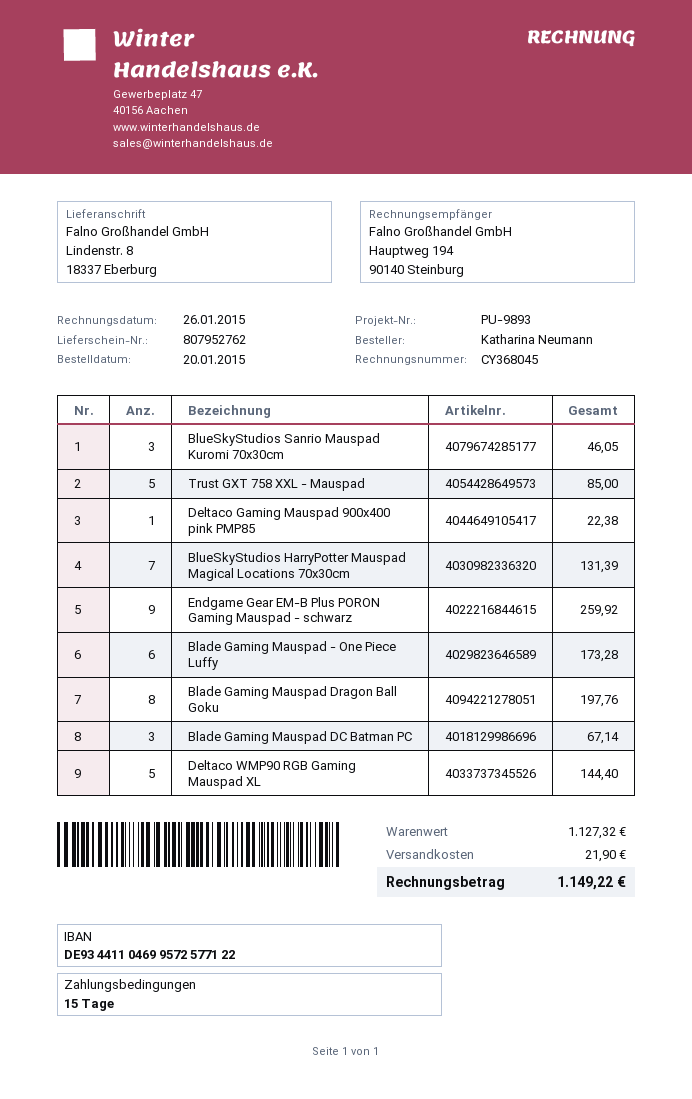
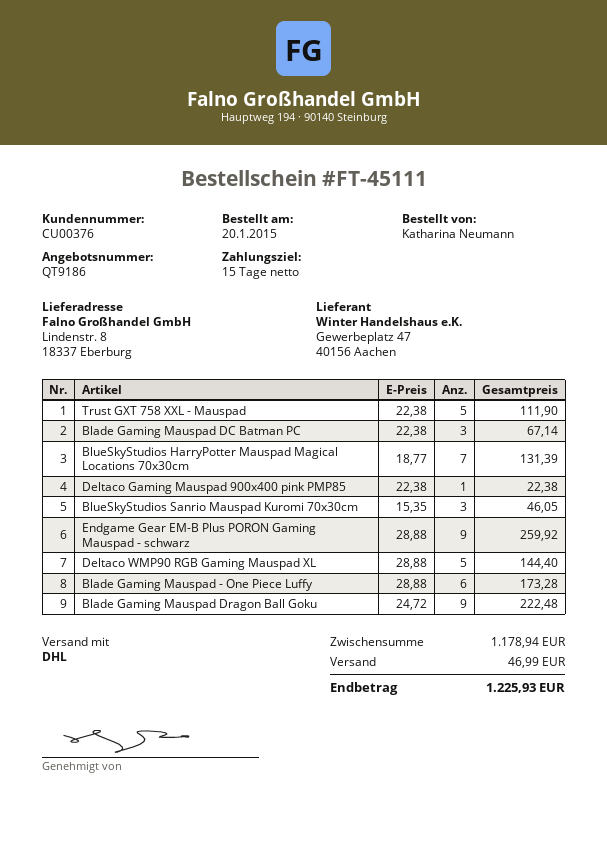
Trust GXT 758 XXL - Mauspad: 5 for 85.00 -> 5 for 111.90
Blade Gaming Mauspad Dragon Ball Goku: 8 for 197.76 -> 9 for 222.48
subtotal: 1127.32 -> 1178.94
shipping: 21.90 -> 46.99
total: 1149.22 -> 1225.93

